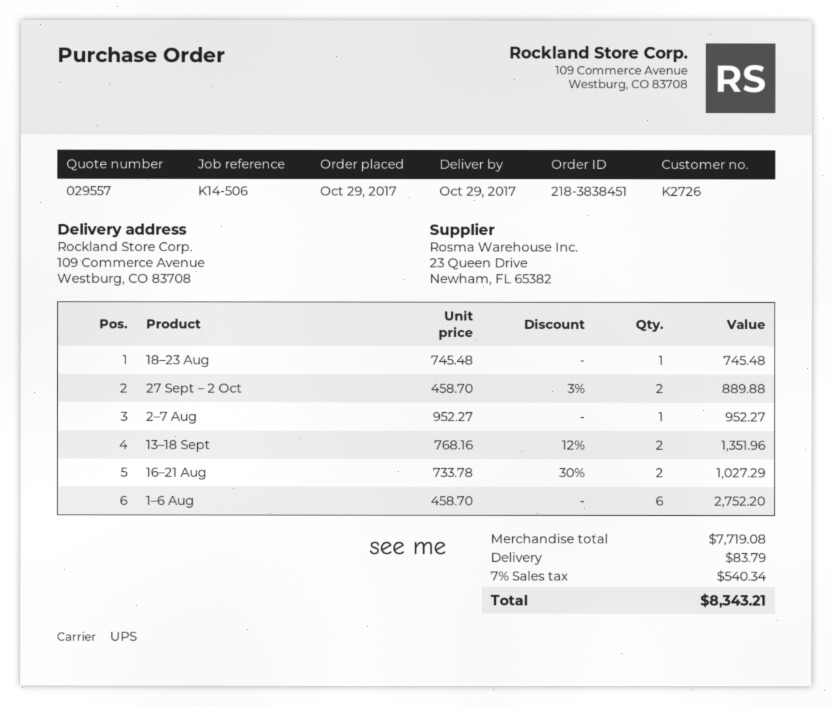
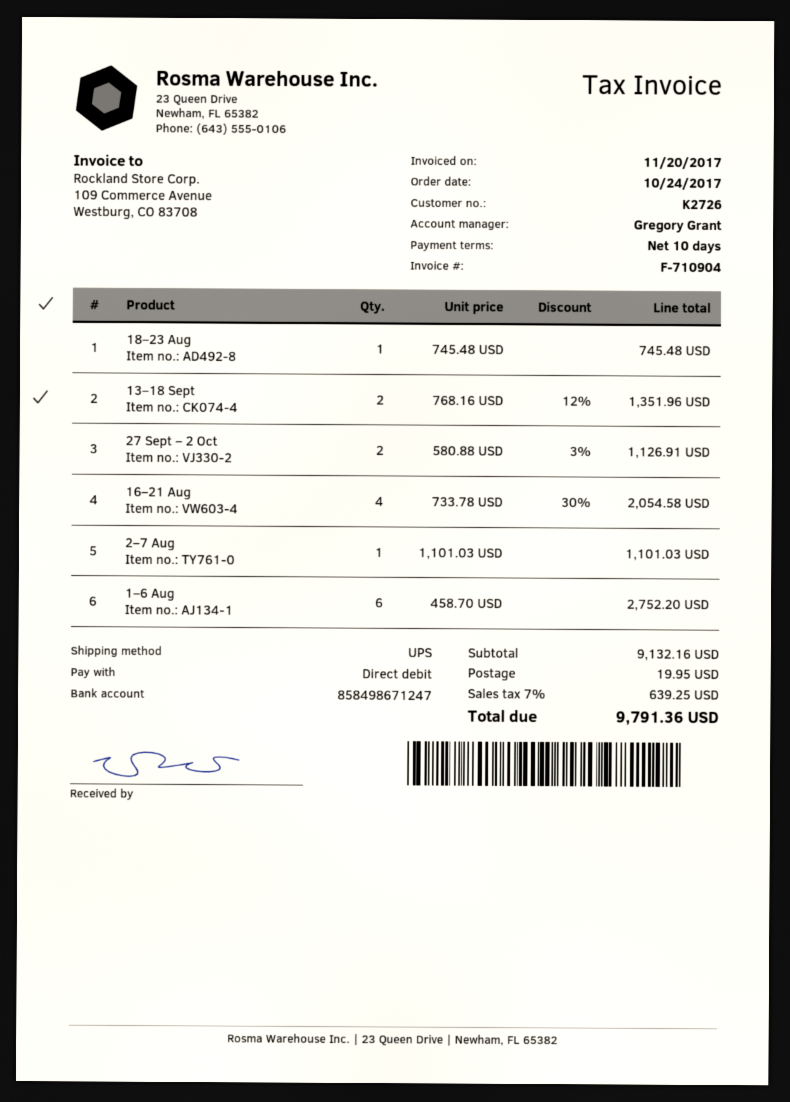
order date: 2017-10-29 -> 2017-10-24
27 Sept – 2 Oct: 2 x 458.70 - 3% = 889.88 -> 2 x 580.88 - 3% = 1126.91
2–7 Aug: 1 x 952.27 = 952.27 -> 1 x 1101.03 = 1101.03
16–21 Aug: 2 x 733.78 - 30% = 1027.29 -> 4 x 733.78 - 30% = 2054.58
subtotal: 7719.08 -> 9132.16
shipping: 83.79 -> 19.95
tax: 7% = 540.34 -> 7% = 639.25
total: 8343.21 -> 9791.36

